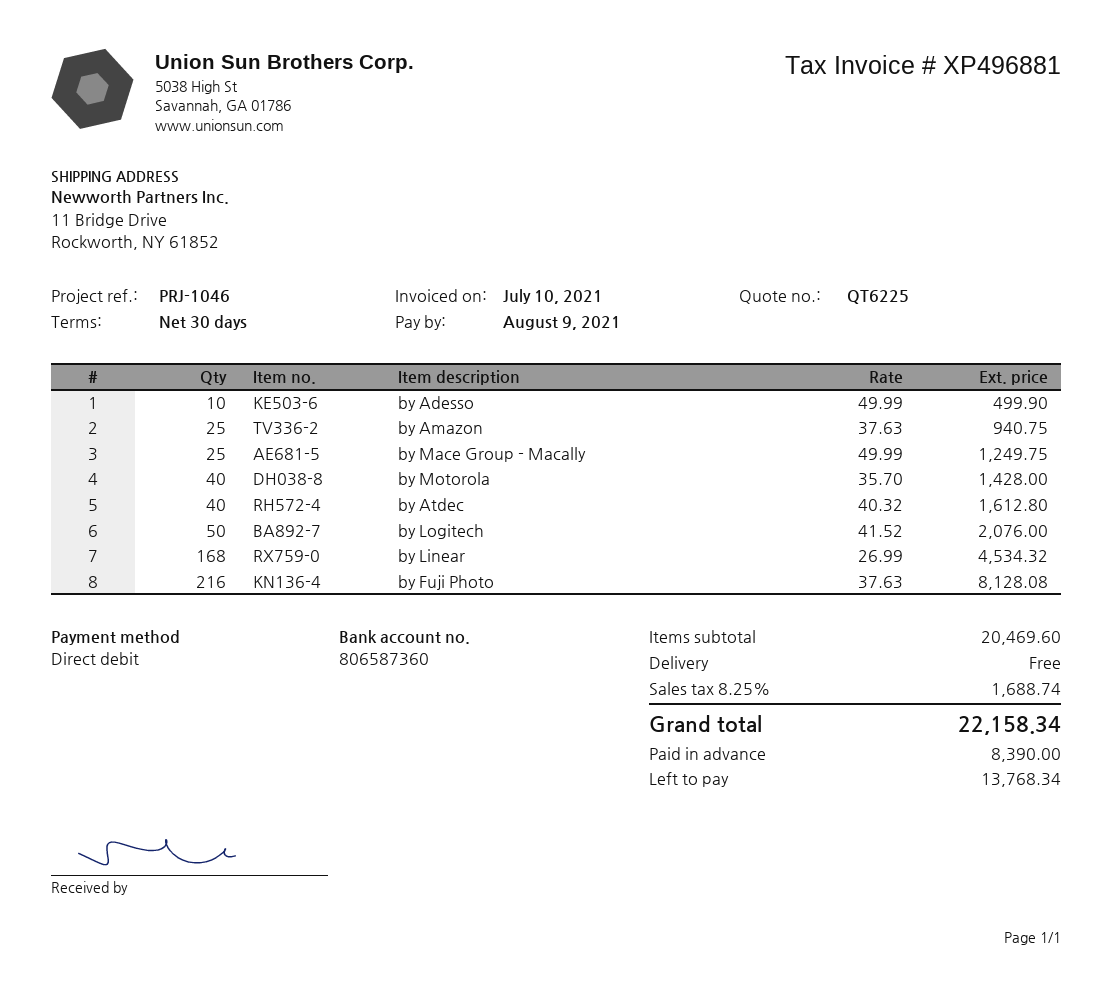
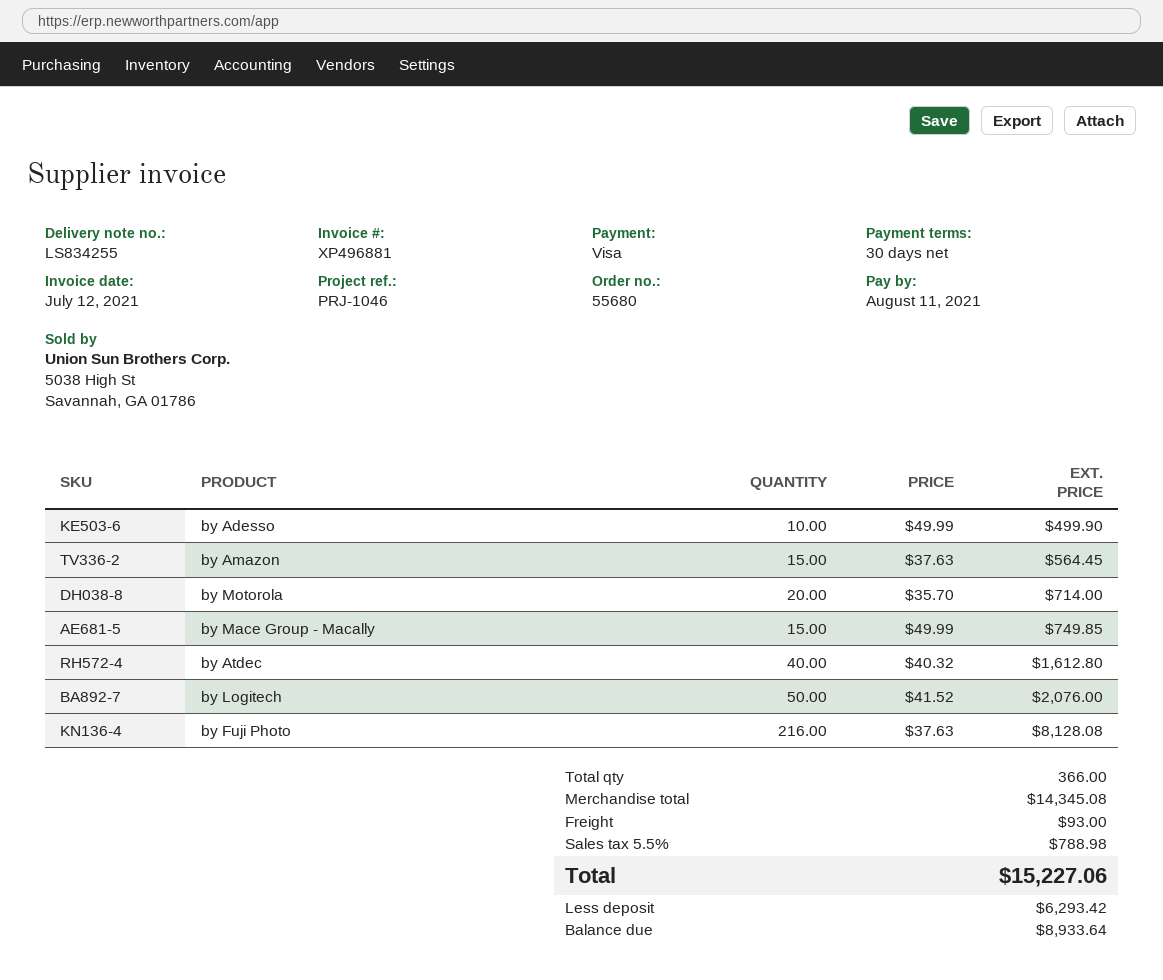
invoice date: 2021-07-10 -> 2021-07-12
due date: 2021-08-09 -> 2021-08-11
payment method: direct debit -> Visa
by Amazon: 25 x 37.63 = 940.75 -> 15 x 37.63 = 564.45
by Mace Group - Macally: 25 x 49.99 = 1249.75 -> 15 x 49.99 = 749.85
by Motorola: 40 x 35.70 = 1428.00 -> 20 x 35.70 = 714.00
by Linear: 168 x 26.99 = 4534.32 -> none
subtotal: 20469.60 -> 14345.08
shipping: 0.00 -> 93.00
tax: 8.25% = 1688.74 -> 5.5% = 788.98
total: 22158.34 -> 15227.06
deposit: 8390.00 -> 6293.42
balance: 13768.34 -> 8933.64

